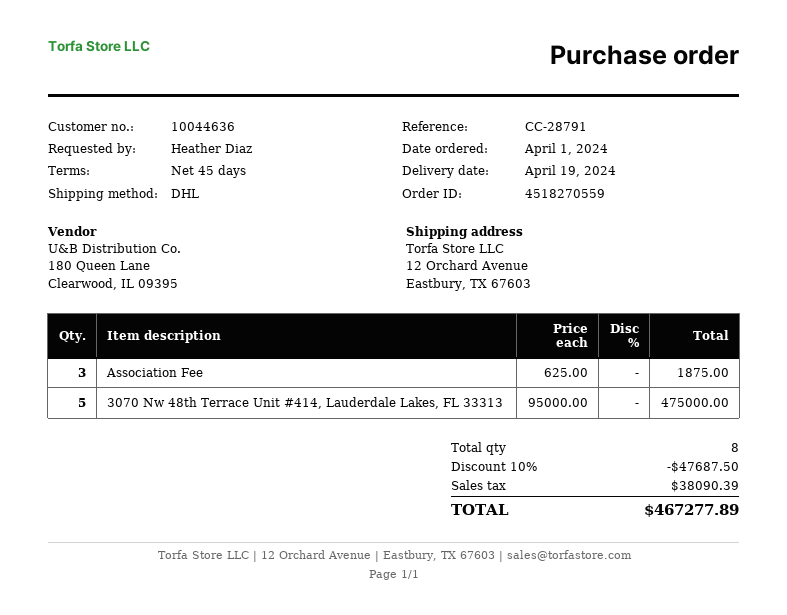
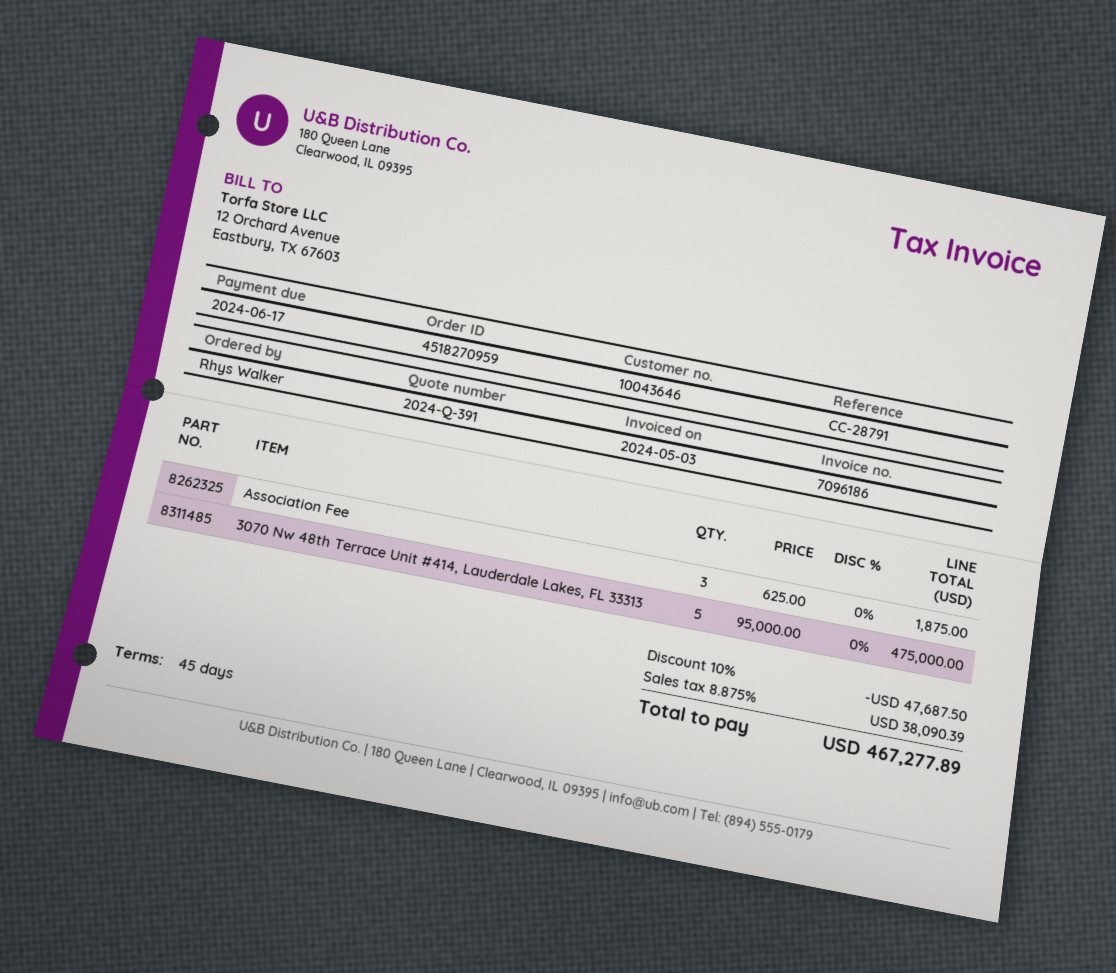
order number: 4518270559 -> 4518270959
customer number: 10044636 -> 10043646
ordered by: Heather Diaz -> Rhys Walker

